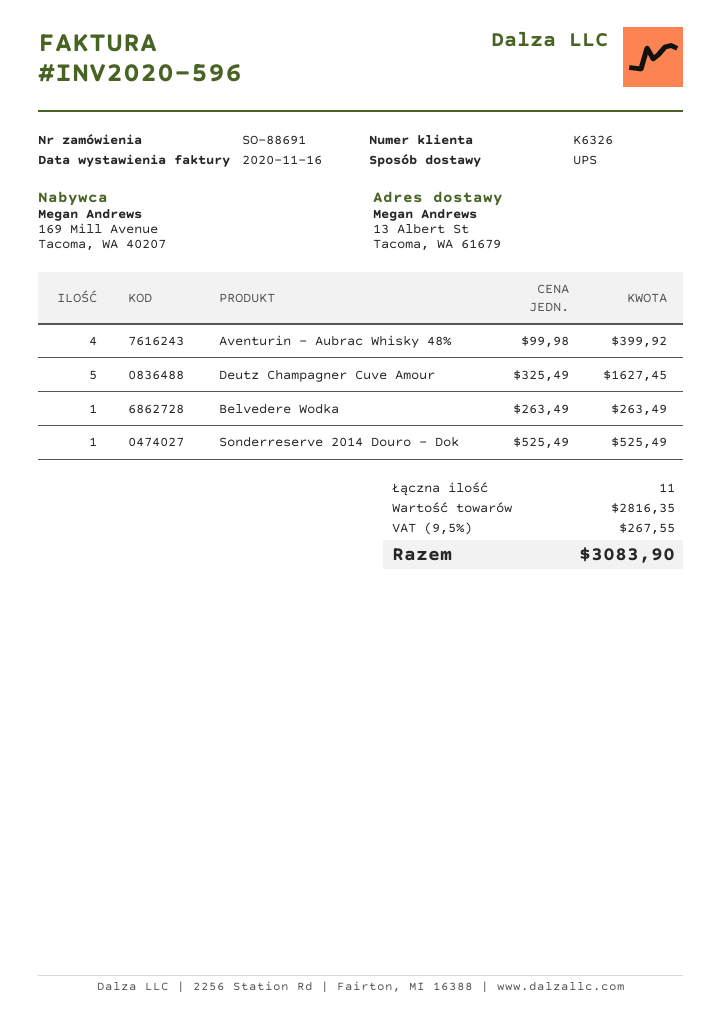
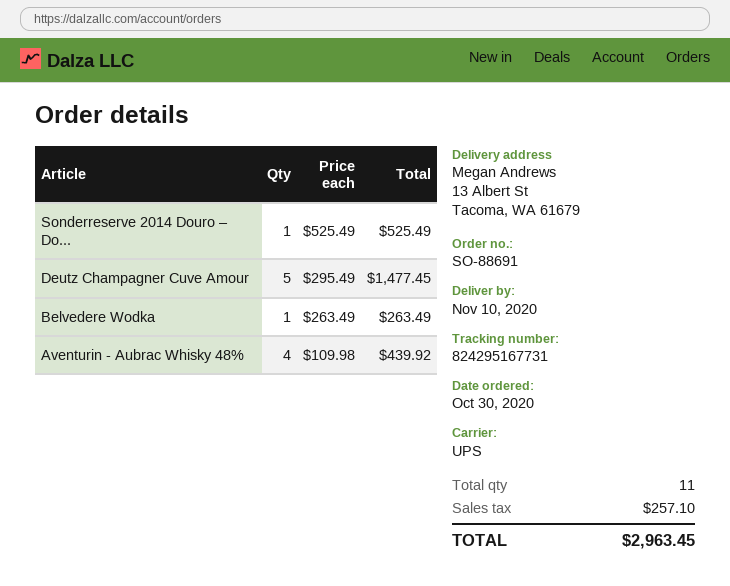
Aventurin - Aubrac Whisky 48%: 4 x 99.98 = 399.92 -> 4 x 109.98 = 439.92
Deutz Champagner Cuve Amour: 5 x 325.49 = 1627.45 -> 5 x 295.49 = 1477.45
tax: 267.55 -> 257.10
total: 3083.90 -> 2963.45

